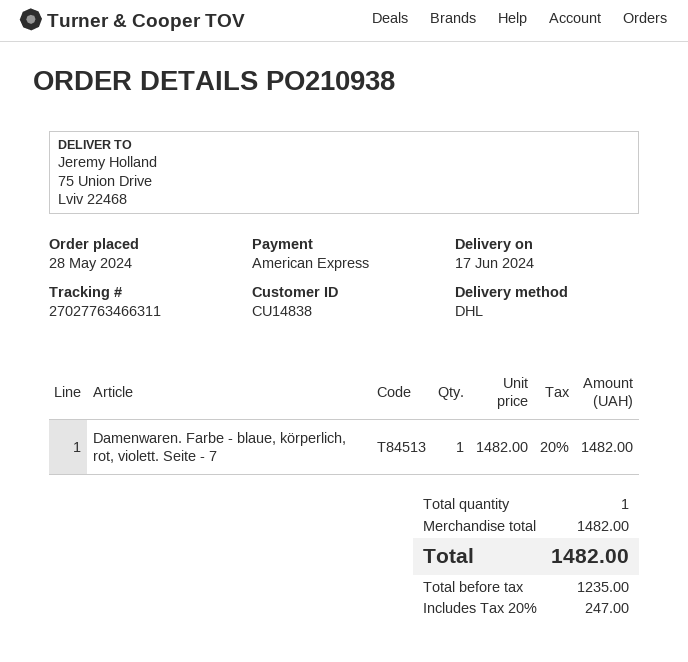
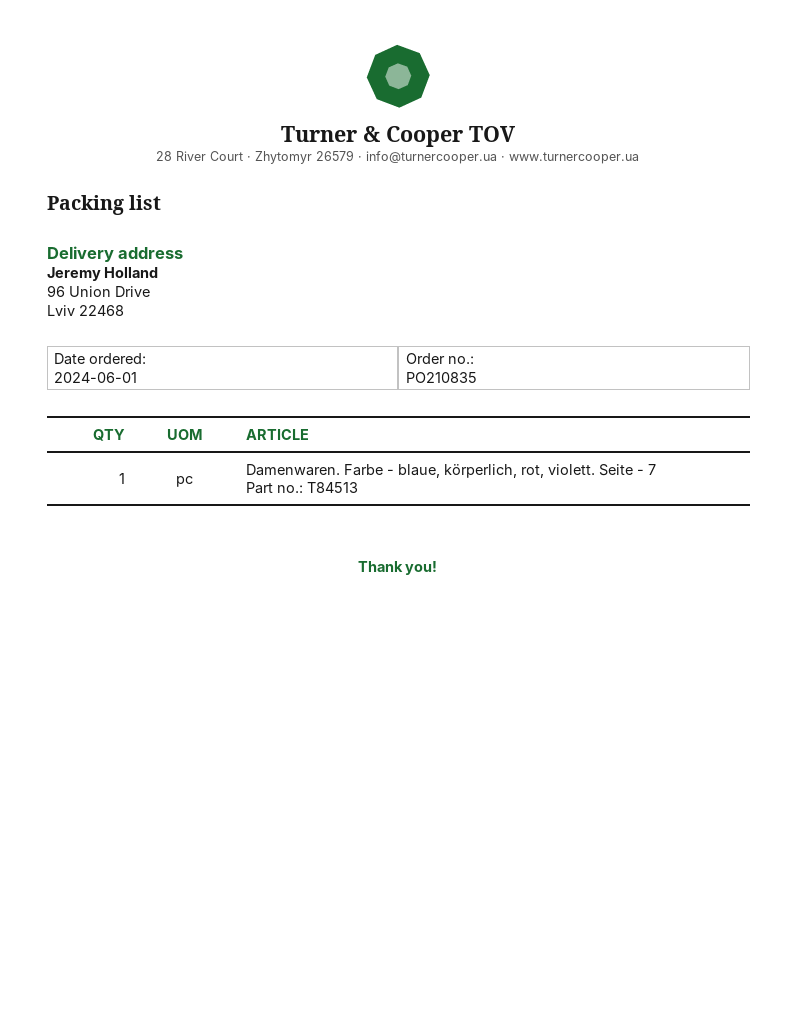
order number: PO210938 -> PO210835
order date: 2024-05-28 -> 2024-06-01
ship to: 75 Union Drive, Lviv 22468 -> 96 Union Drive, Lviv 22468

